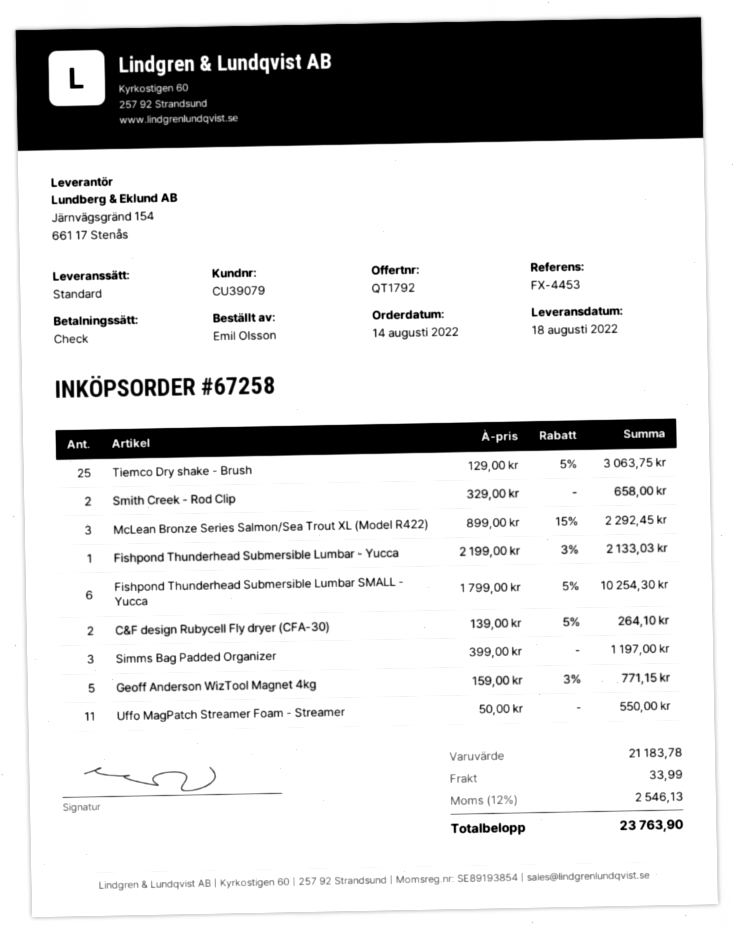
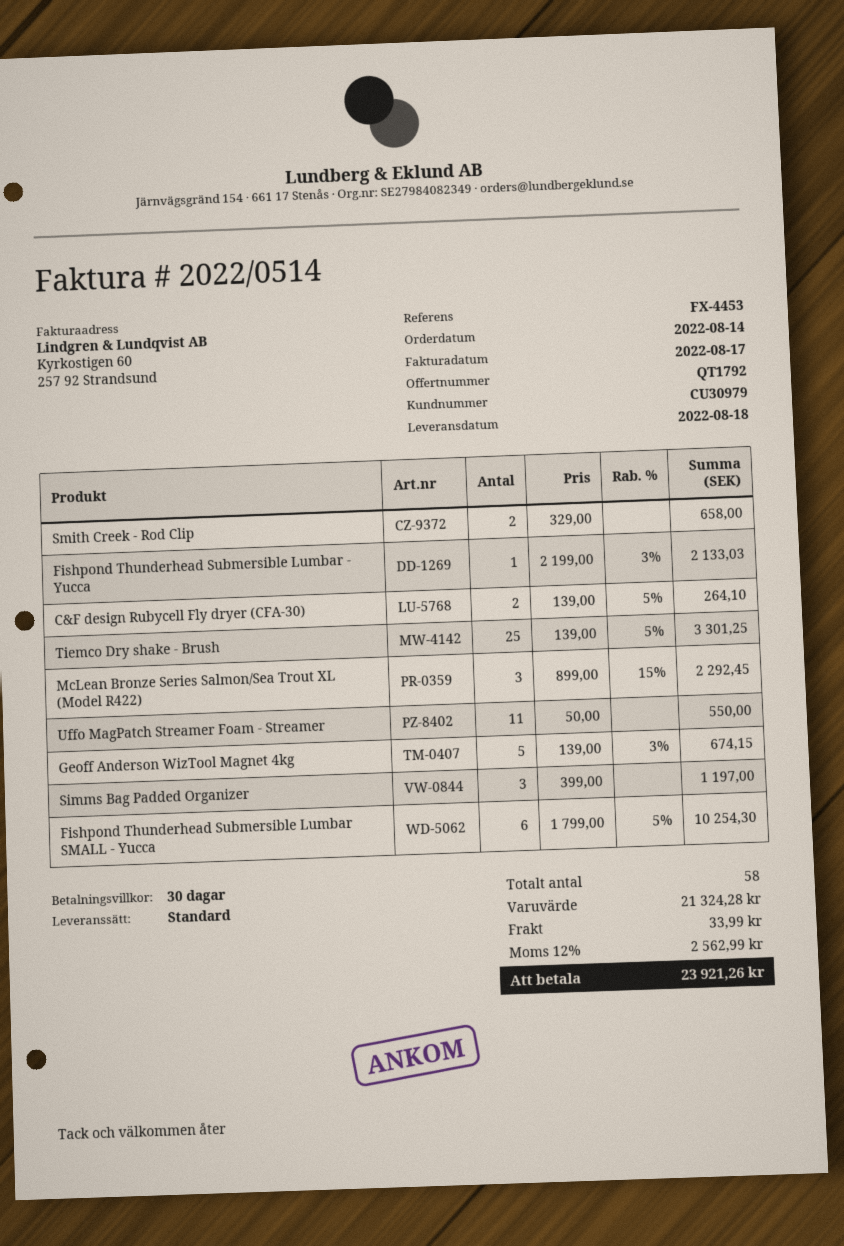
customer number: CU39079 -> CU30979
Tiemco Dry shake - Brush: 25 x 129.00 - 5% = 3063.75 -> 25 x 139.00 - 5% = 3301.25
Geoff Anderson WizTool Magnet 4kg: 5 x 159.00 - 3% = 771.15 -> 5 x 139.00 - 3% = 674.15
subtotal: 21183.78 -> 21324.28
tax: 12% = 2546.13 -> 12% = 2562.99
total: 23763.90 -> 23921.26

